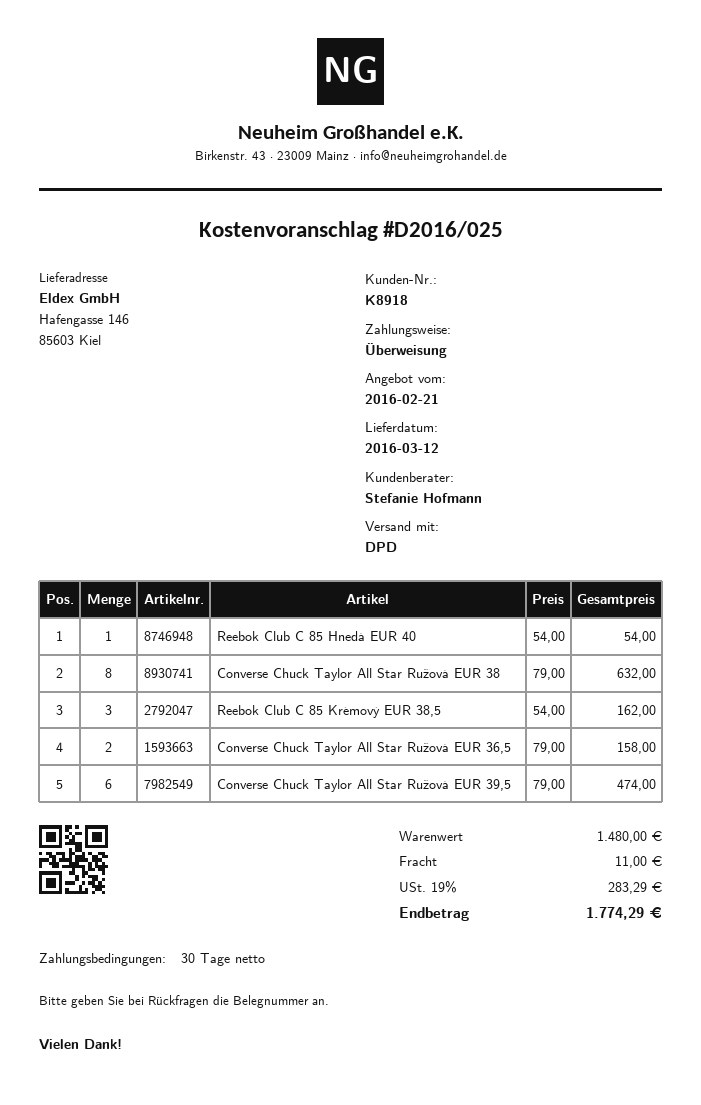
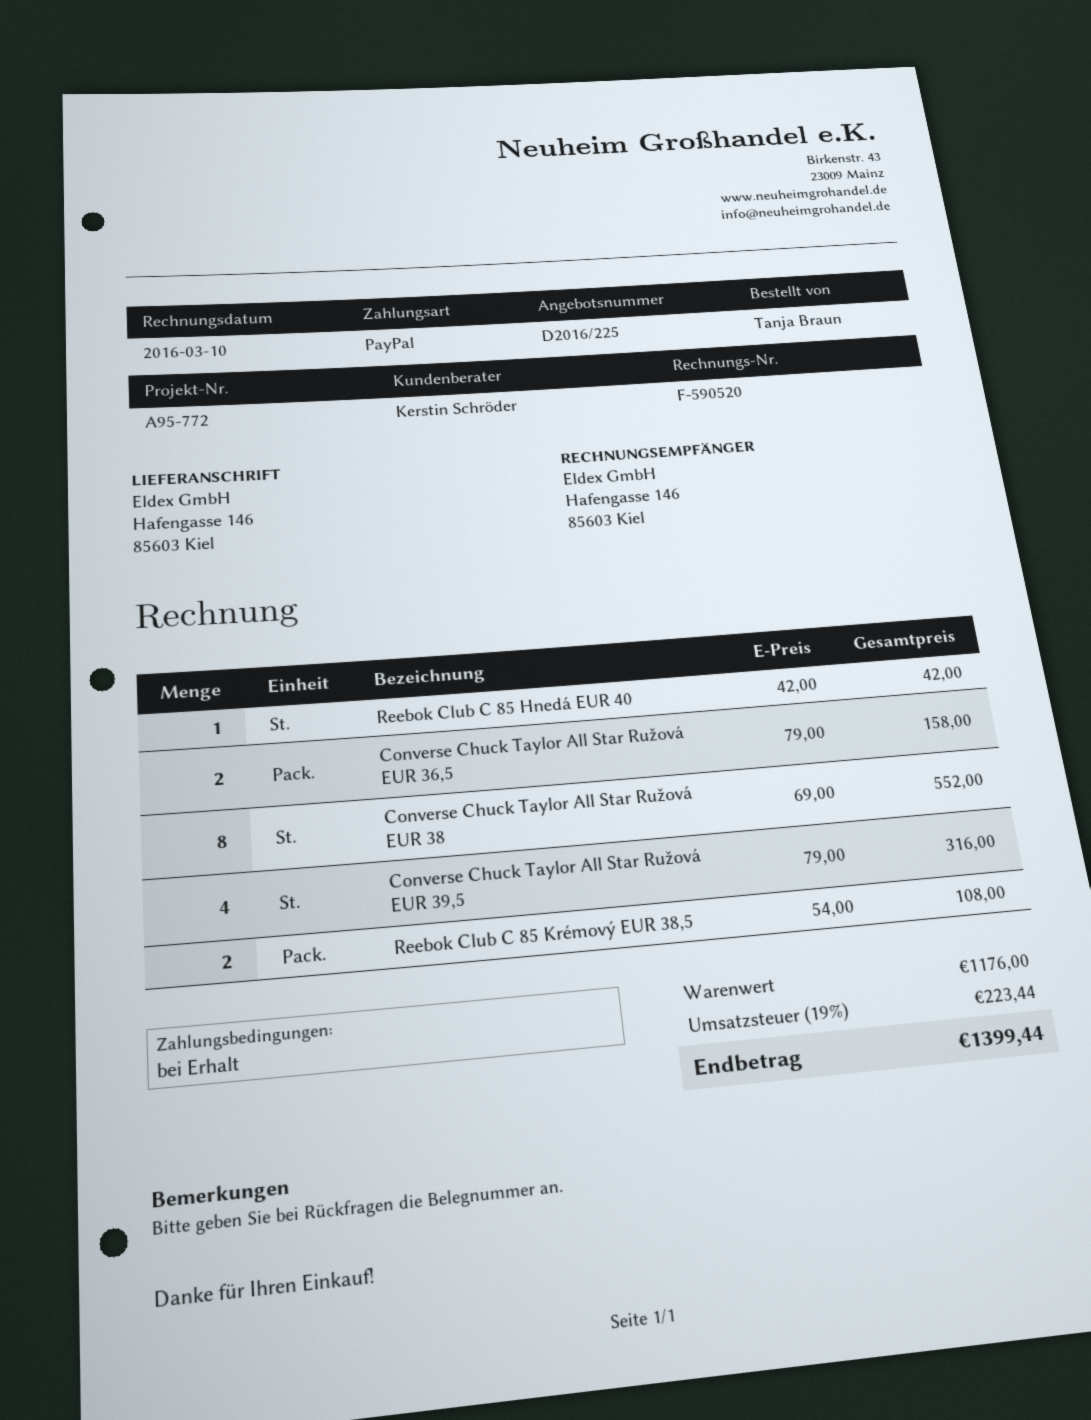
quote number: D2016/025 -> D2016/225
payment terms: 30 days -> on receipt
sales rep: Stefanie Hofmann -> Kerstin Schröder
payment method: bank transfer -> PayPal
Reebok Club C 85 Hnedá EUR 40: 1 x 54.00 = 54.00 -> 1 x 42.00 = 42.00
Converse Chuck Taylor All Star Ružová EUR 38: 8 x 79.00 = 632.00 -> 8 x 69.00 = 552.00
Reebok Club C 85 Krémový EUR 38,5: 3 x 54.00 = 162.00 -> 2 x 54.00 = 108.00
Converse Chuck Taylor All Star Ružová EUR 39,5: 6 x 79.00 = 474.00 -> 4 x 79.00 = 316.00
subtotal: 1480.00 -> 1176.00
shipping: 11.00 -> none
tax: 19% = 283.29 -> 19% = 223.44
total: 1774.29 -> 1399.44

